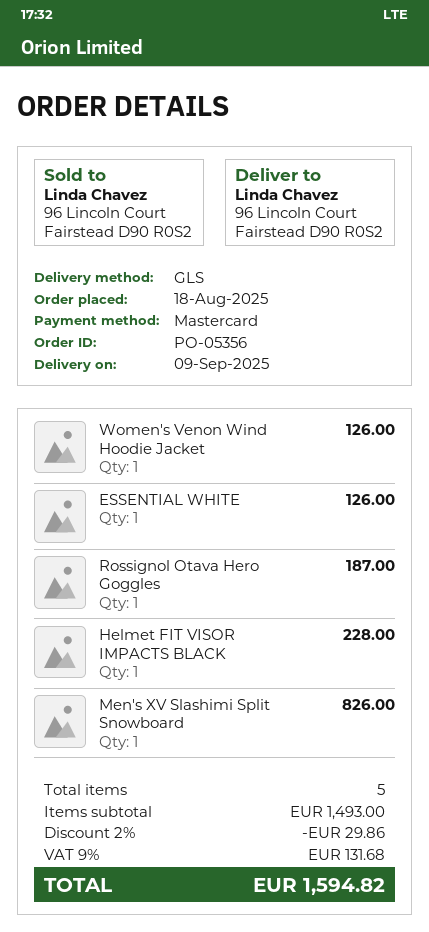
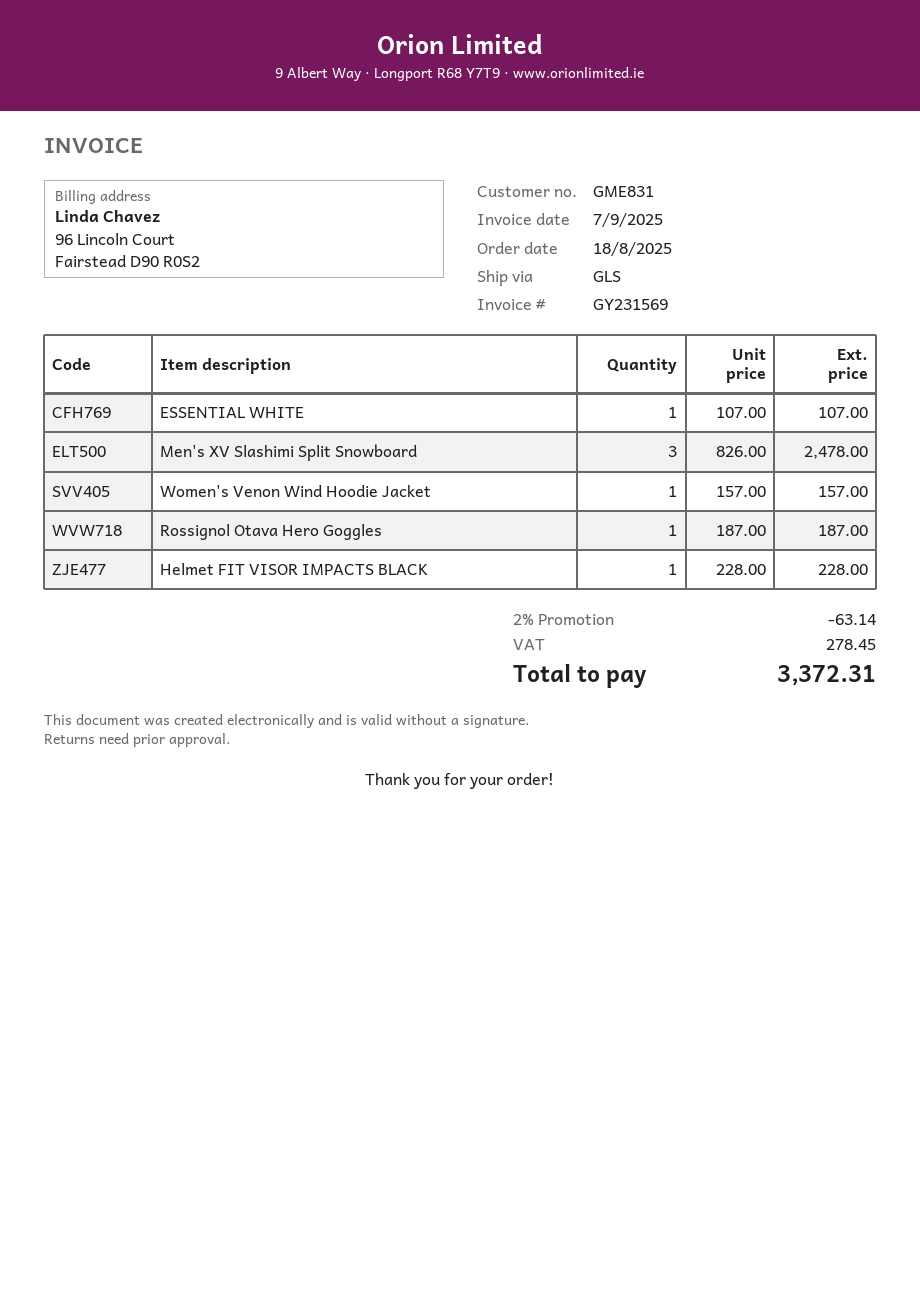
Women's Venon Wind Hoodie Jacket: 1 for 126.00 -> 1 for 157.00
ESSENTIAL WHITE: 1 for 126.00 -> 1 for 107.00
Men's XV Slashimi Split Snowboard: 1 for 826.00 -> 3 for 2478.00
discount: 2% = 29.86 -> 2% = 63.14
tax: 131.68 -> 278.45
total: 1594.82 -> 3372.31

